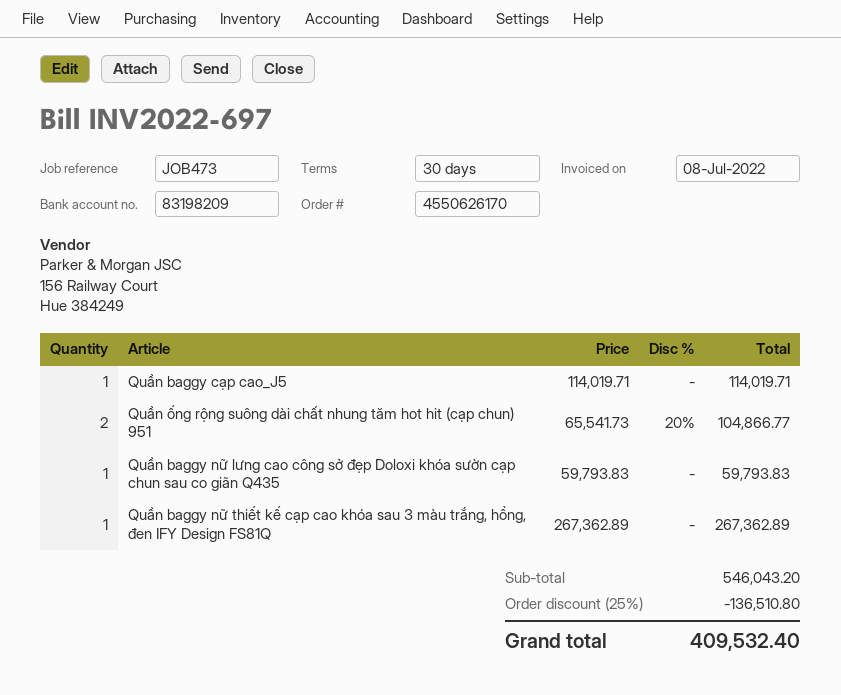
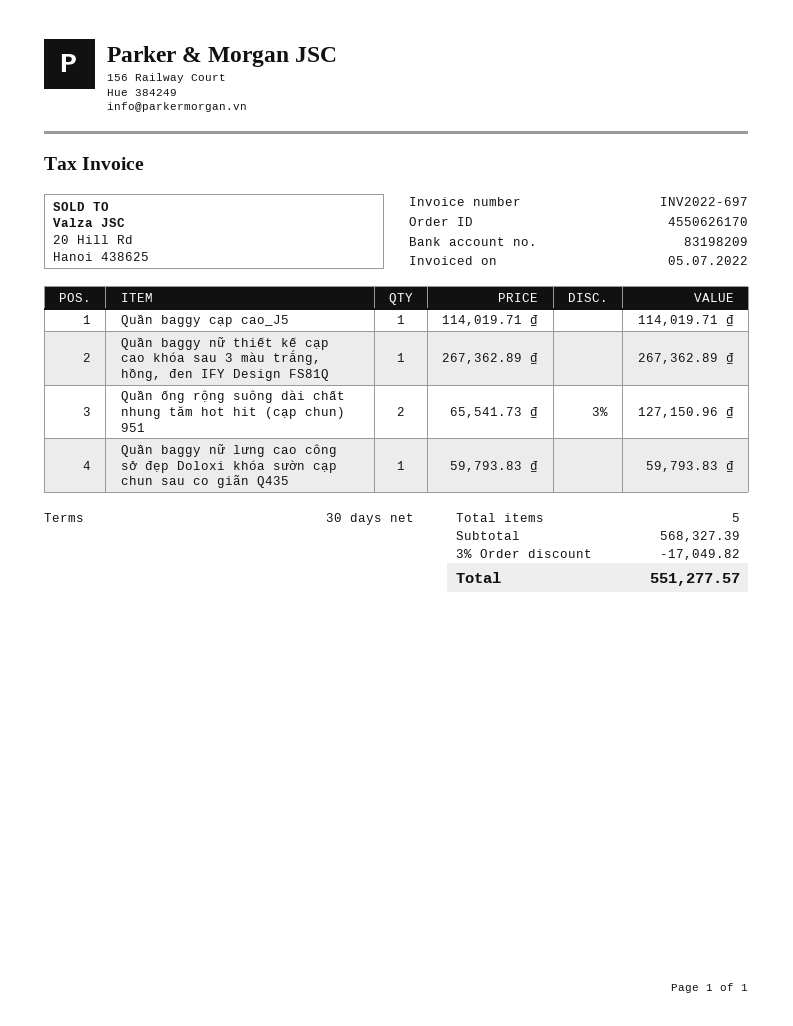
invoice date: 2022-07-08 -> 2022-07-05
Quần ống rộng suông dài chất nhung tăm hot hit (cạp chun) 951: 2 x 65541.73 - 20% = 104866.77 -> 2 x 65541.73 - 3% = 127150.96
subtotal: 546043.20 -> 568327.39
discount: 25% = 136510.80 -> 3% = 17049.82
total: 409532.40 -> 551277.57

